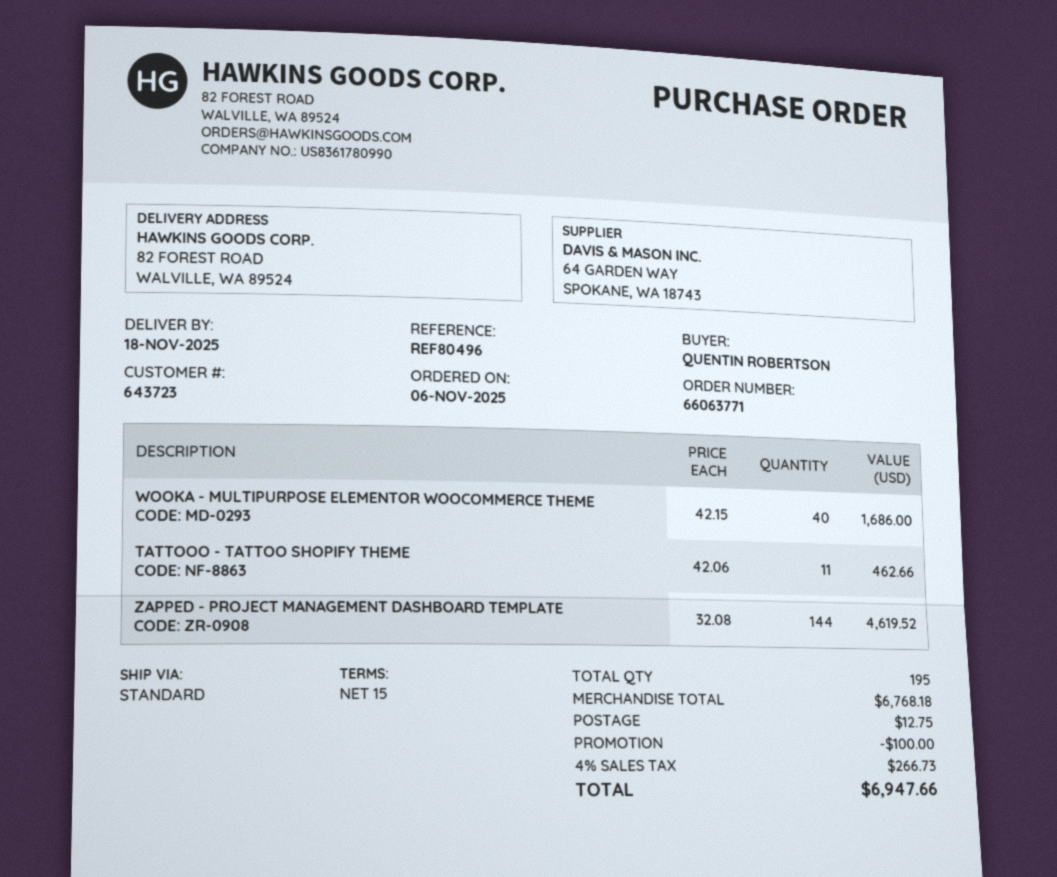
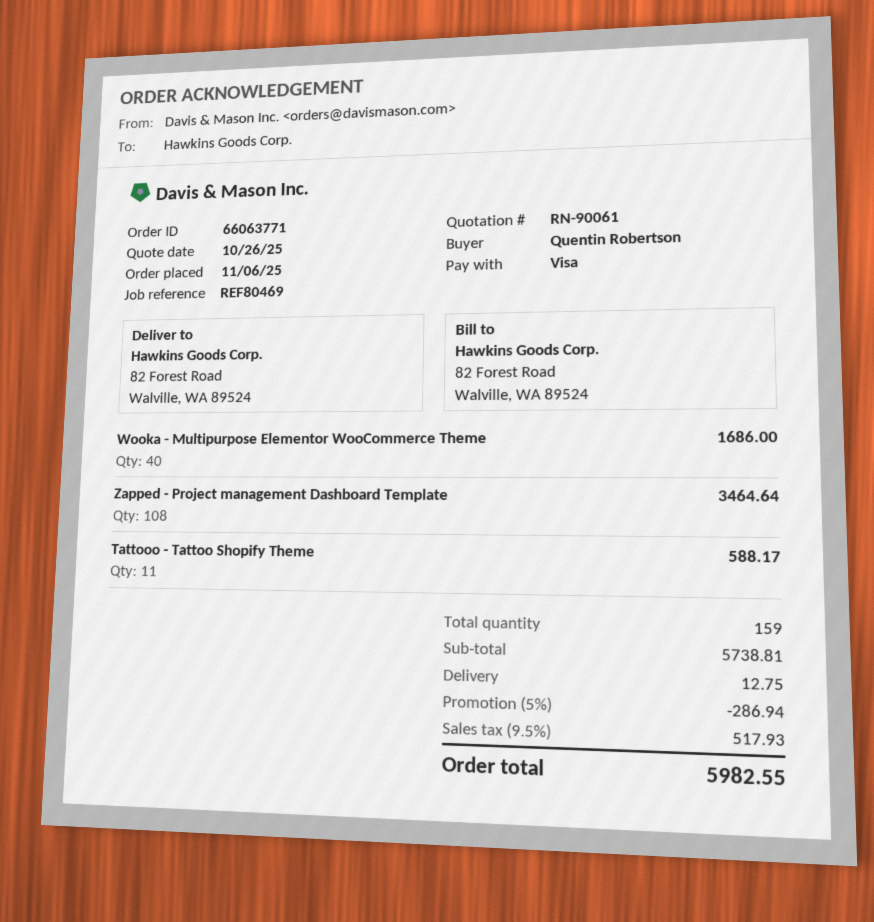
reference: REF80496 -> REF80469
TATTOOO - TATTOO SHOPIFY THEME: 11 for 462.66 -> 11 for 588.17
ZAPPED - PROJECT MANAGEMENT DASHBOARD TEMPLATE: 144 for 4619.52 -> 108 for 3464.64
total quantity: 195 -> 159
subtotal: 6768.18 -> 5738.81
discount: 100.00 -> 286.94
tax: 4% = 266.73 -> 9.5% = 517.93
total: 6947.66 -> 5982.55

